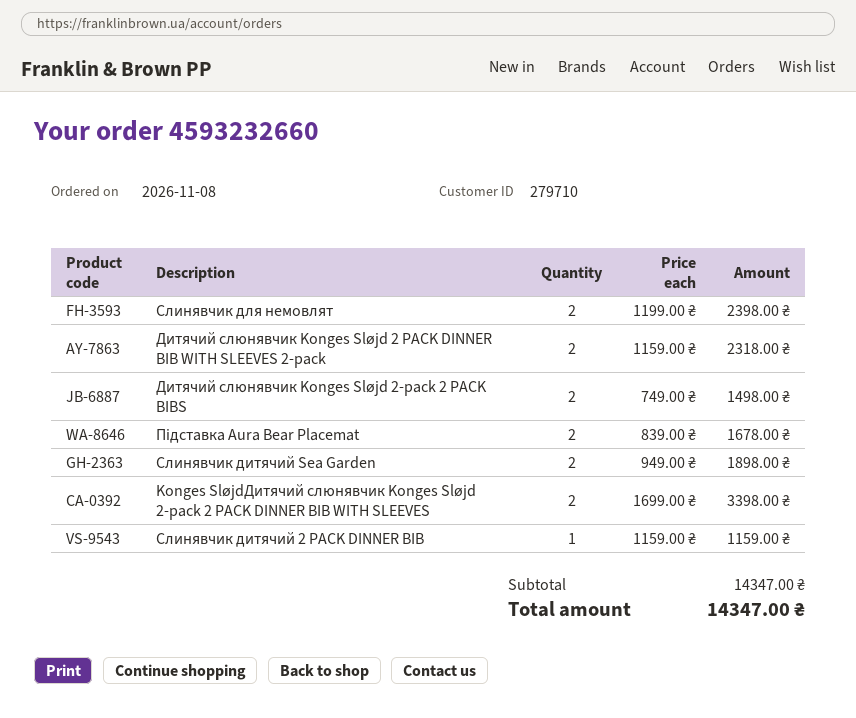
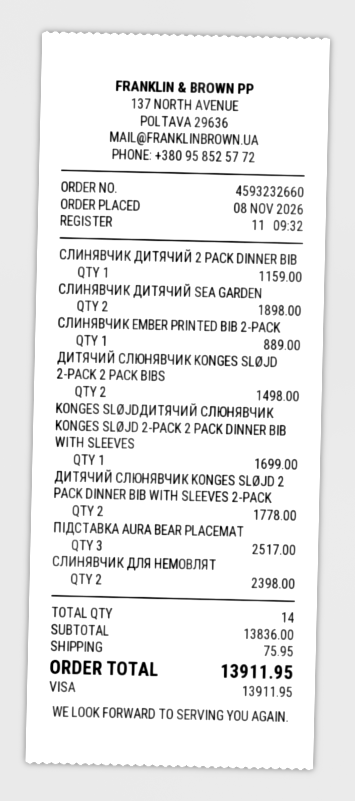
Дитячий слюнявчик Konges Sløjd 2 PACK DINNER BIB WITH SLEEVES 2-pack: 2 for 2318.00 -> 2 for 1778.00
Підставка Aura Bear Placemat: 2 for 1678.00 -> 3 for 2517.00
Konges SløjdДитячий слюнявчик Konges Sløjd 2-pack 2 PACK DINNER BIB WITH SLEEVES: 2 for 3398.00 -> 1 for 1699.00
СЛИНЯВЧИК EMBER PRINTED BIB 2-PACK: none -> 1 for 889.00
subtotal: 14347.00 -> 13836.00
shipping: none -> 75.95
total: 14347.00 -> 13911.95

